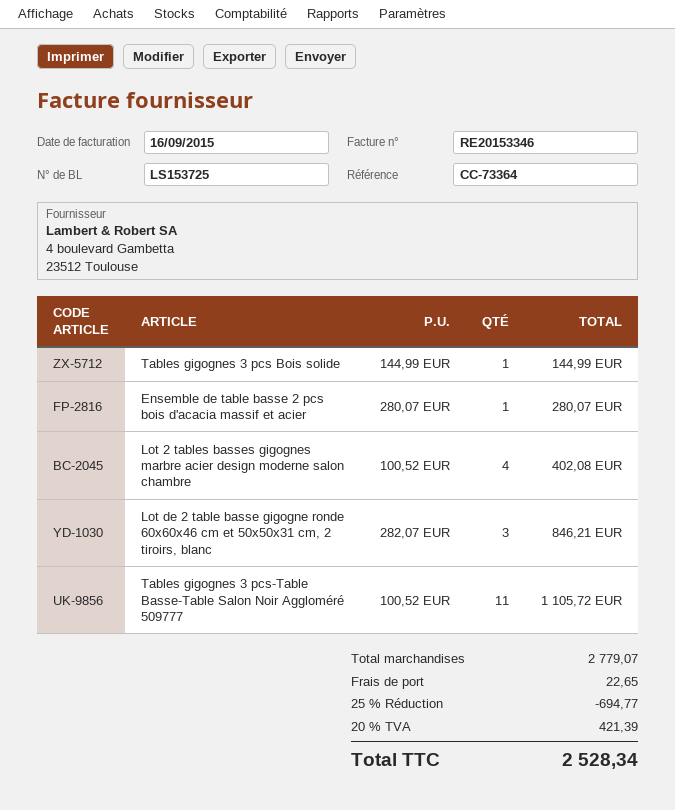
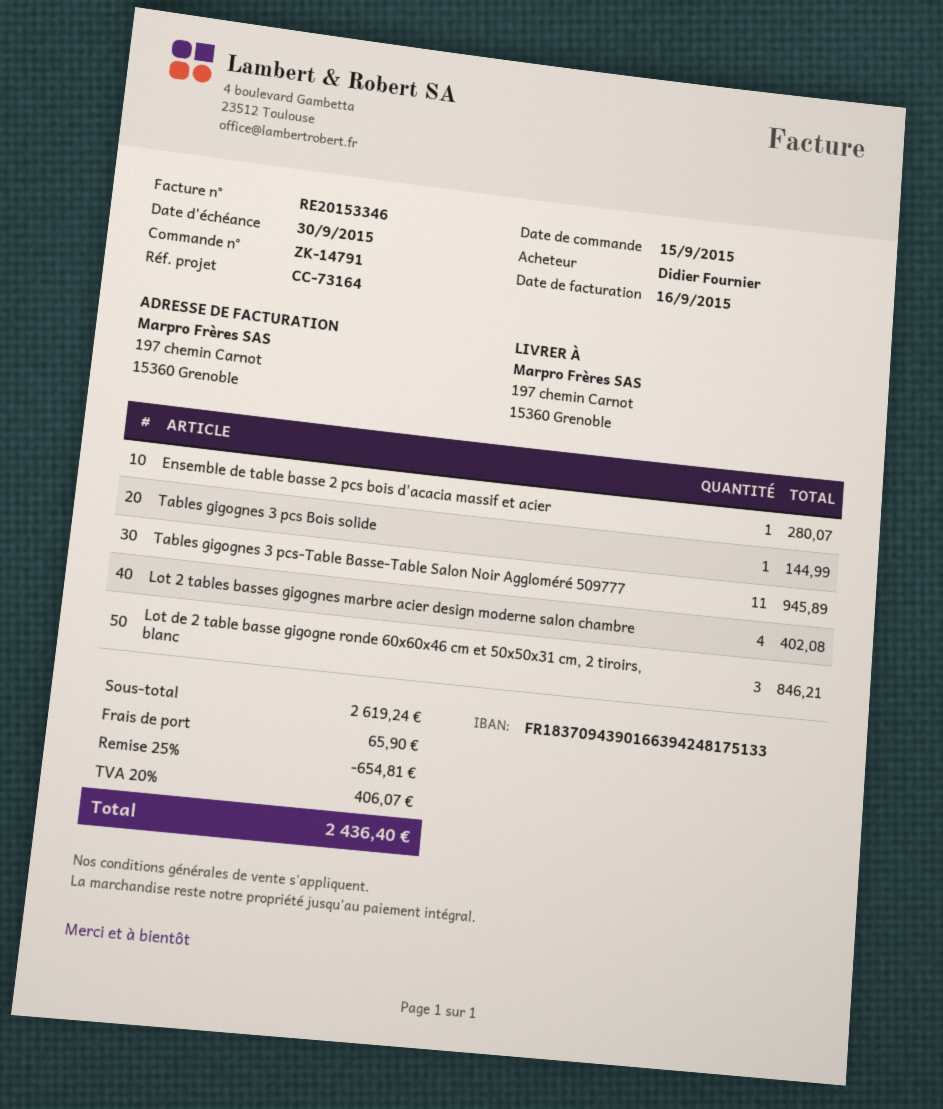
reference: CC-73364 -> CC-73164
Tables gigognes 3 pcs-Table Basse-Table Salon Noir Aggloméré 509777: 11 for 1105.72 -> 11 for 945.89
subtotal: 2779.07 -> 2619.24
discount: 25% = 694.77 -> 25% = 654.81
shipping: 22.65 -> 65.90
tax: 20% = 421.39 -> 20% = 406.07
total: 2528.34 -> 2436.40

